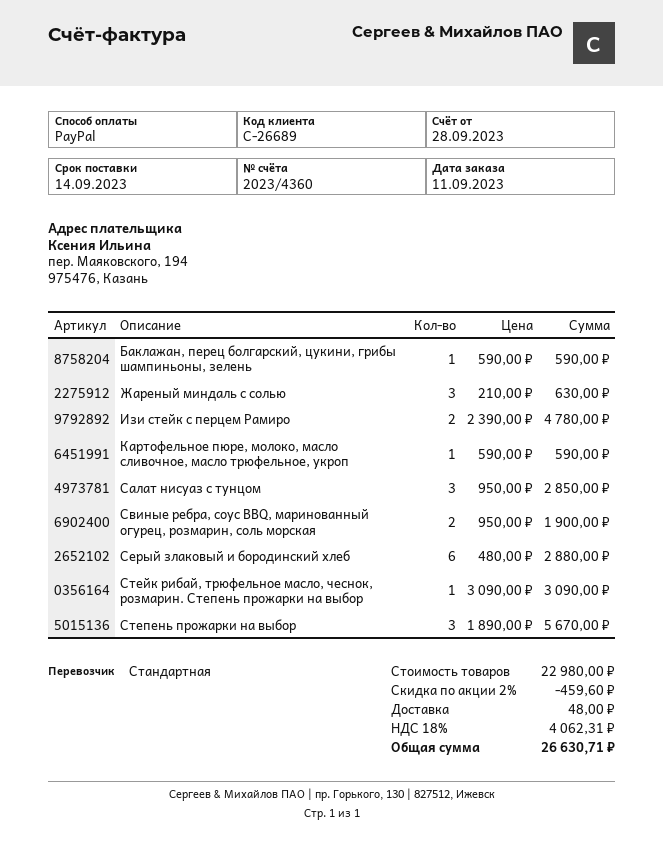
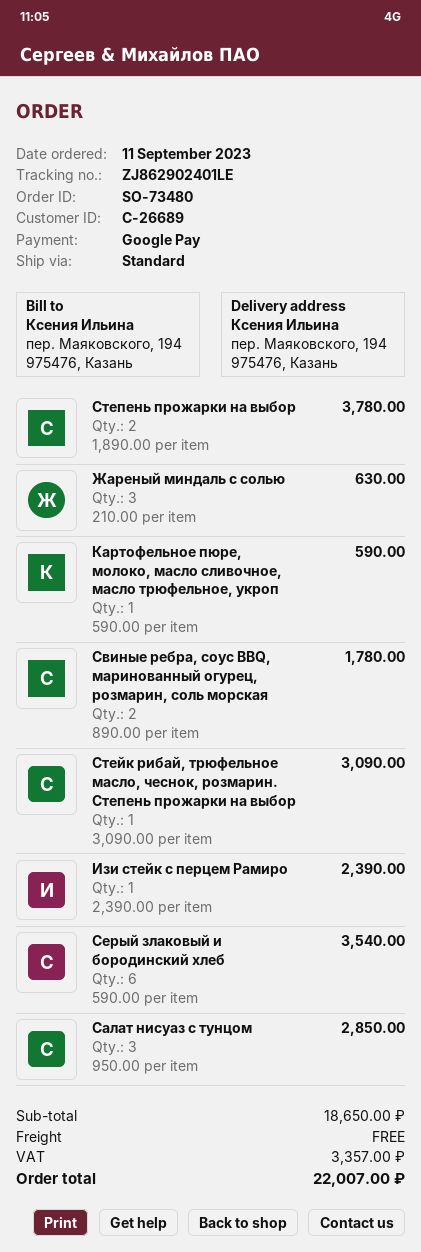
payment method: PayPal -> Google Pay
Баклажан, перец болгарский, цукини, грибы шампиньоны, зелень: 1 x 590.00 = 590.00 -> none
Изи стейк с перцем Рамиро: 2 x 2390.00 = 4780.00 -> 1 x 2390.00 = 2390.00
Свиные ребра, соус BBQ, маринованный огурец, розмарин, соль морская: 2 x 950.00 = 1900.00 -> 2 x 890.00 = 1780.00
Серый злаковый и бородинский хлеб: 6 x 480.00 = 2880.00 -> 6 x 590.00 = 3540.00
Степень прожарки на выбор: 3 x 1890.00 = 5670.00 -> 2 x 1890.00 = 3780.00
subtotal: 22980.00 -> 18650.00
discount: 2% = 459.60 -> none
shipping: 48.00 -> 0.00
tax: 4062.31 -> 3357.00
total: 26630.71 -> 22007.00

